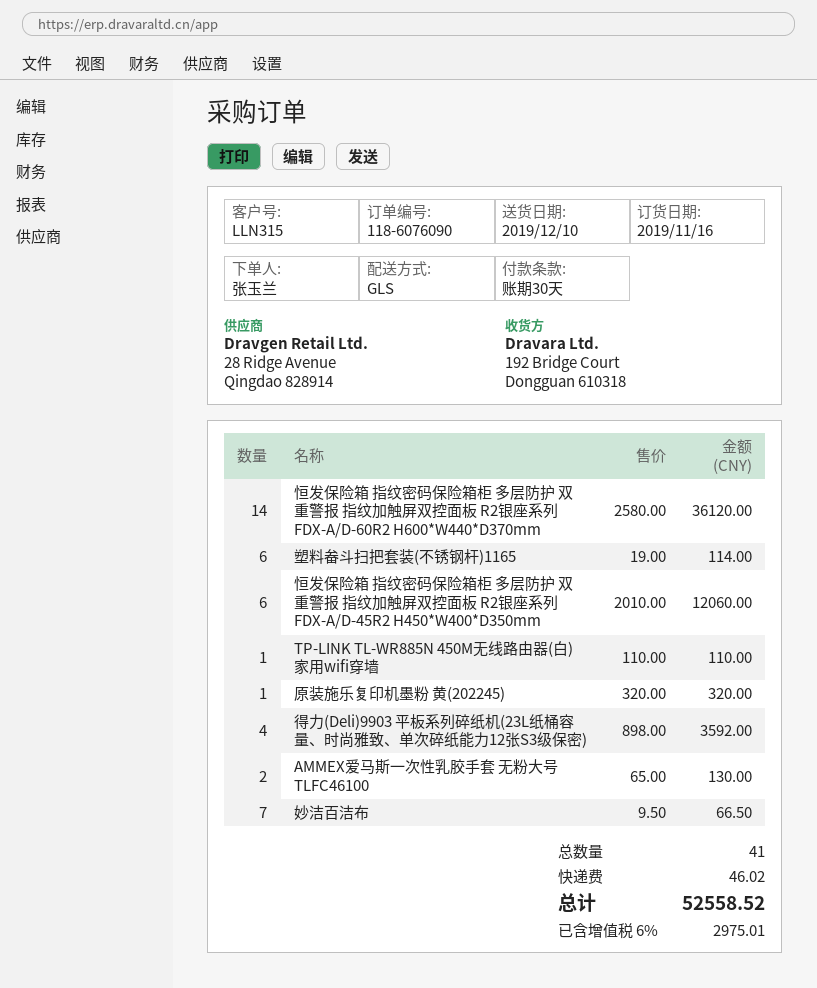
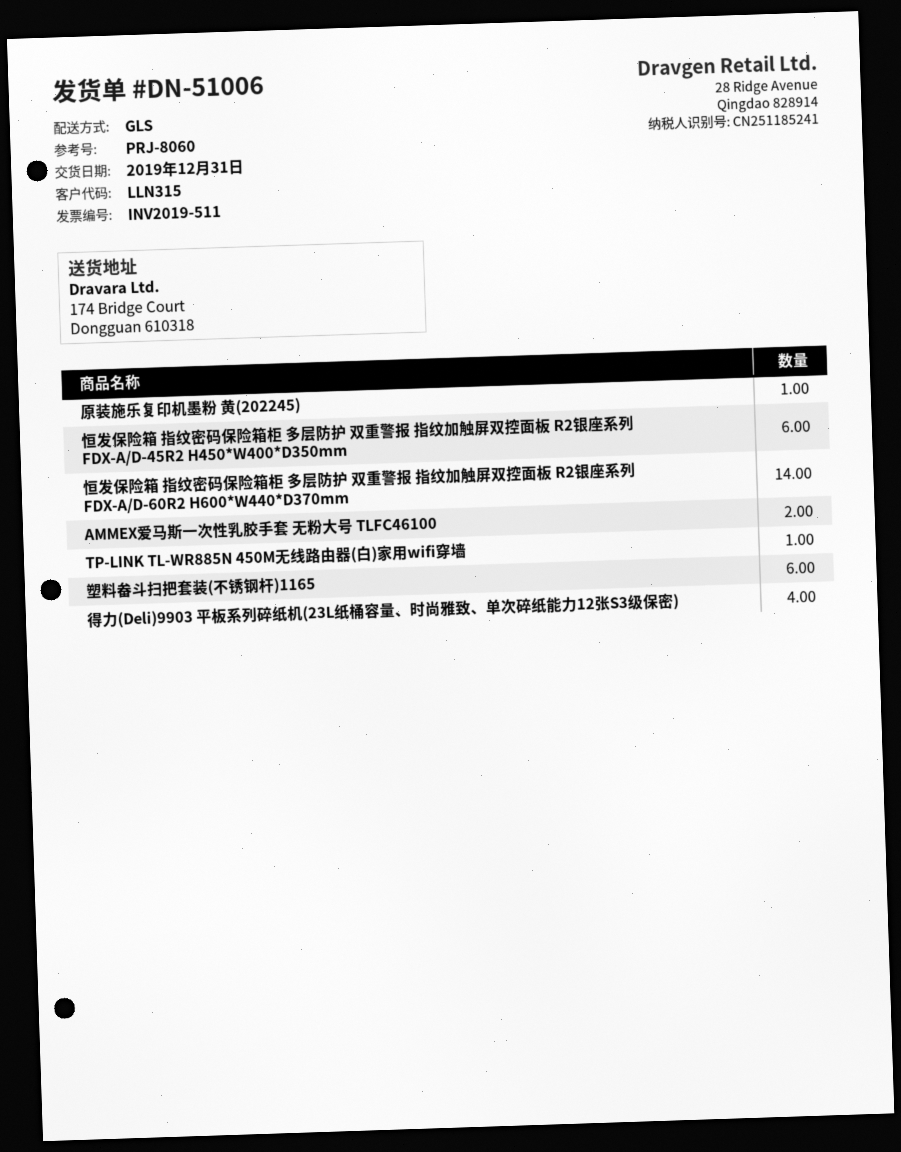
delivery date: 2019-12-10 -> 2019-12-31
ship to: 192 Bridge Court, Dongguan 610318 -> 174 Bridge Court, Dongguan 610318
妙洁百洁布: 7 -> none

